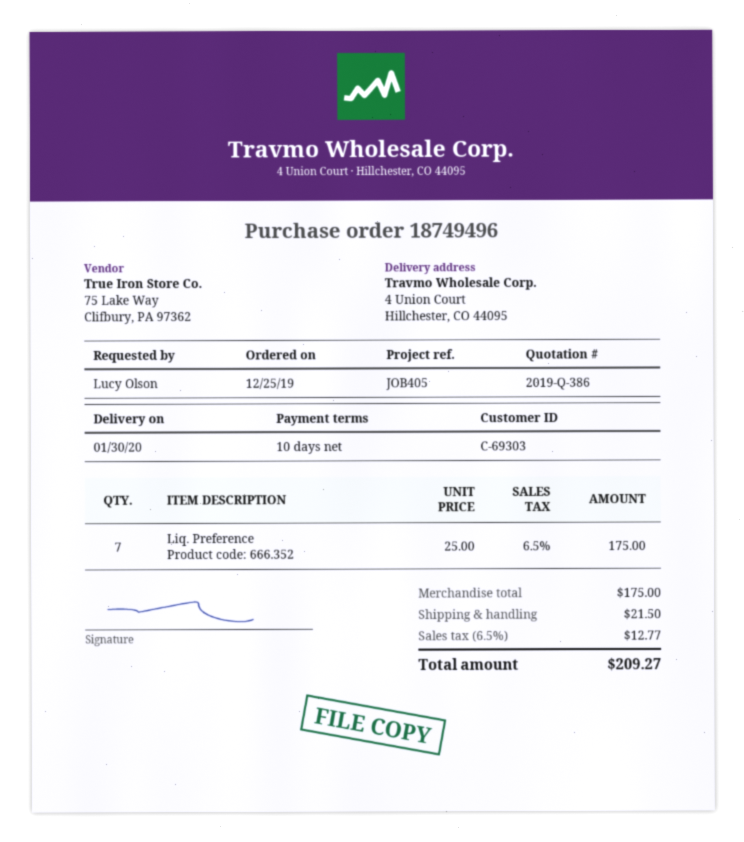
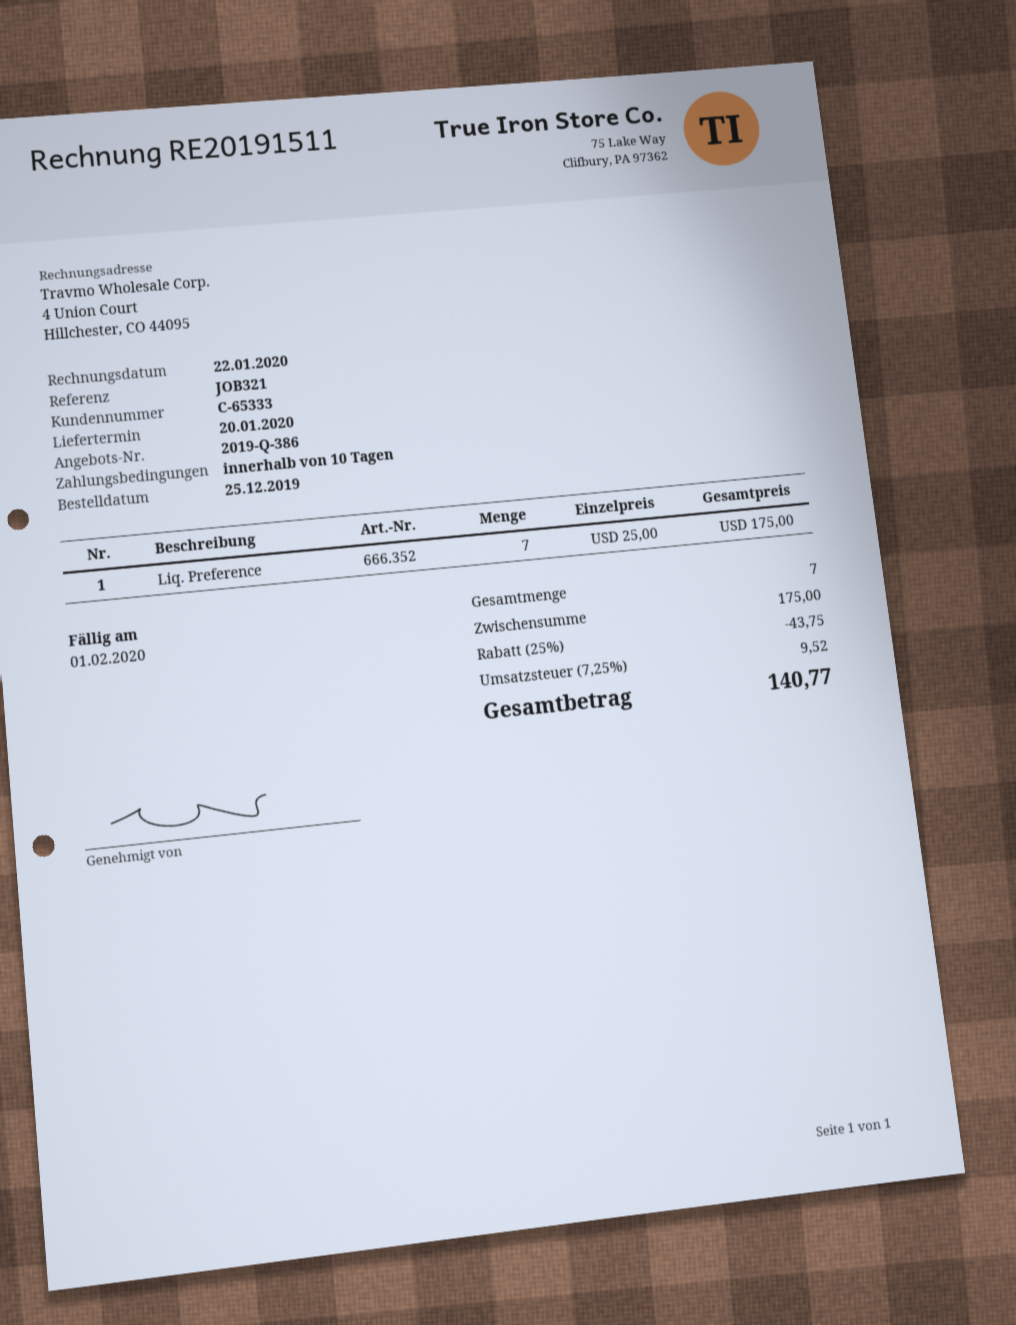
delivery date: 2020-01-30 -> 2020-01-20
customer number: C-69303 -> C-65333
reference: JOB405 -> JOB321
discount: none -> 25% = 43.75
shipping: 21.50 -> none
tax: 6.5% = 12.77 -> 7.25% = 9.52
total: 209.27 -> 140.77

